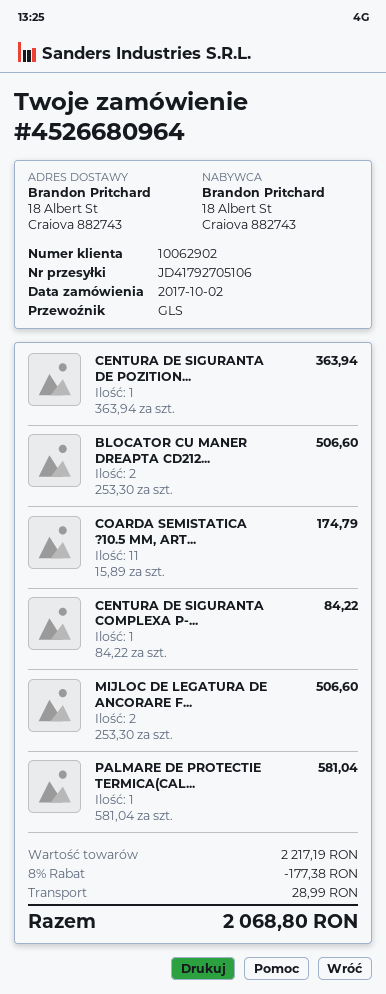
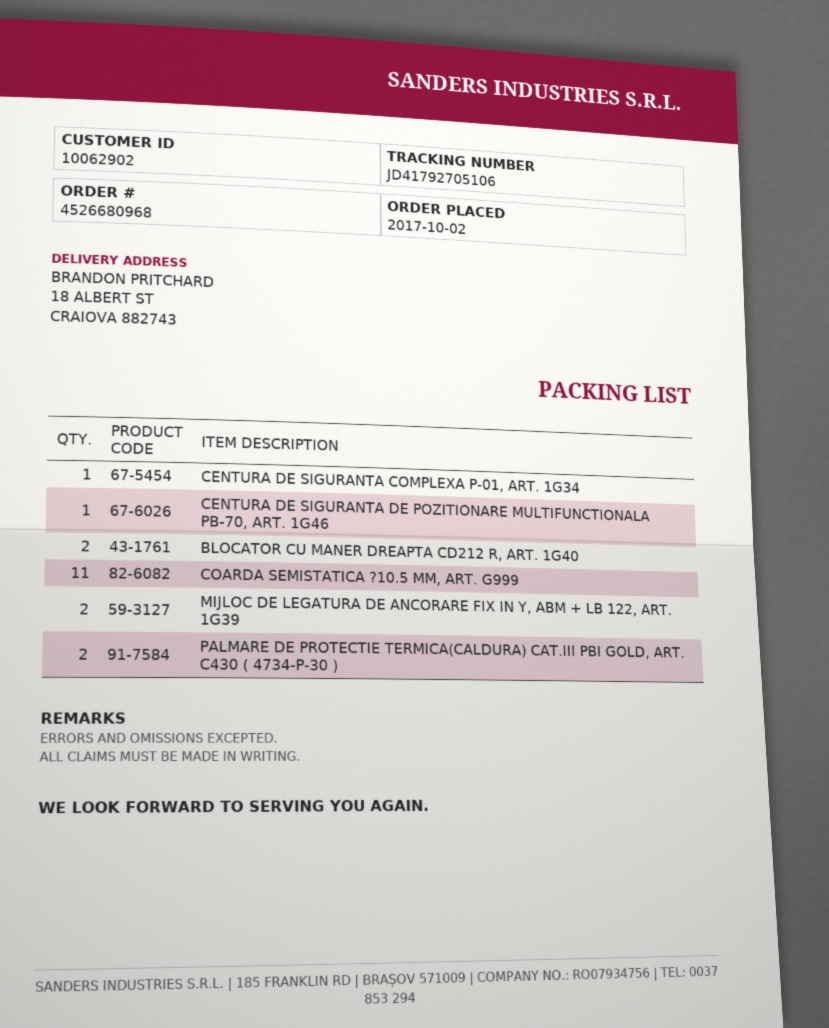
order number: 4526680964 -> 4526680968
PALMARE DE PROTECTIE TERMICA(CAL...: 1 -> 2

